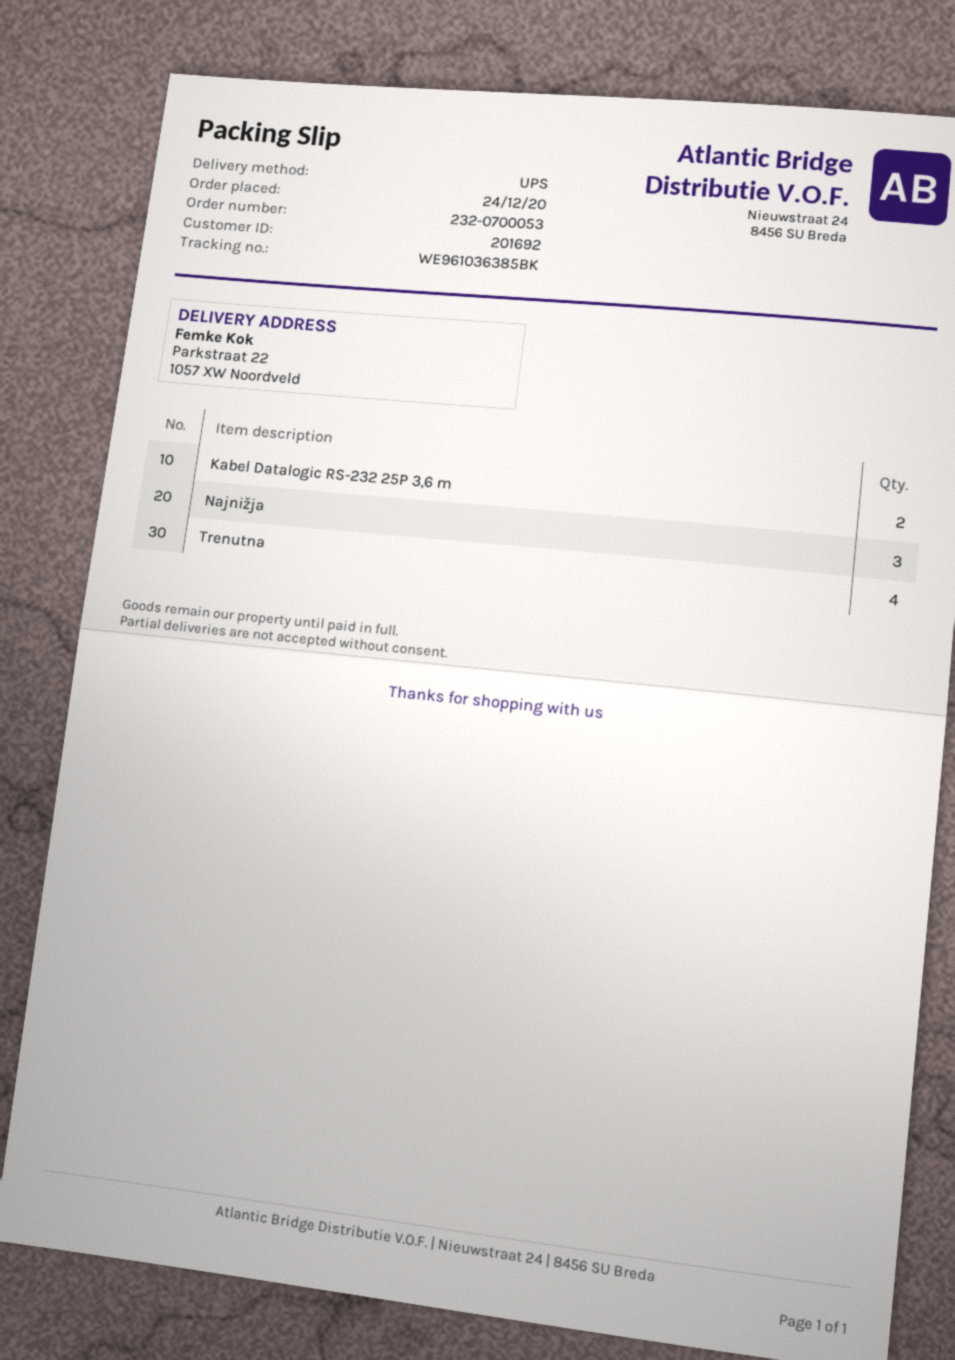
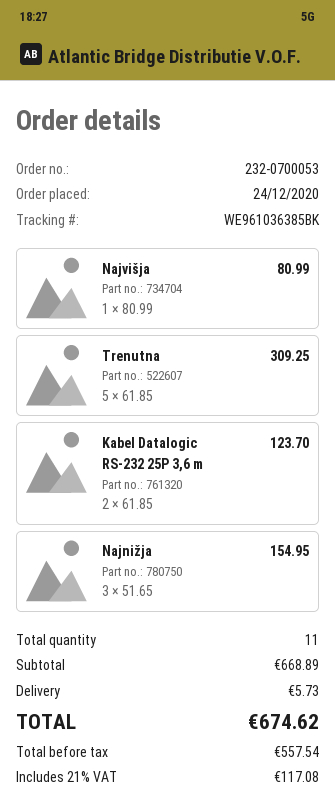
Trenutna: 4 -> 5
Najvišja: none -> 1

